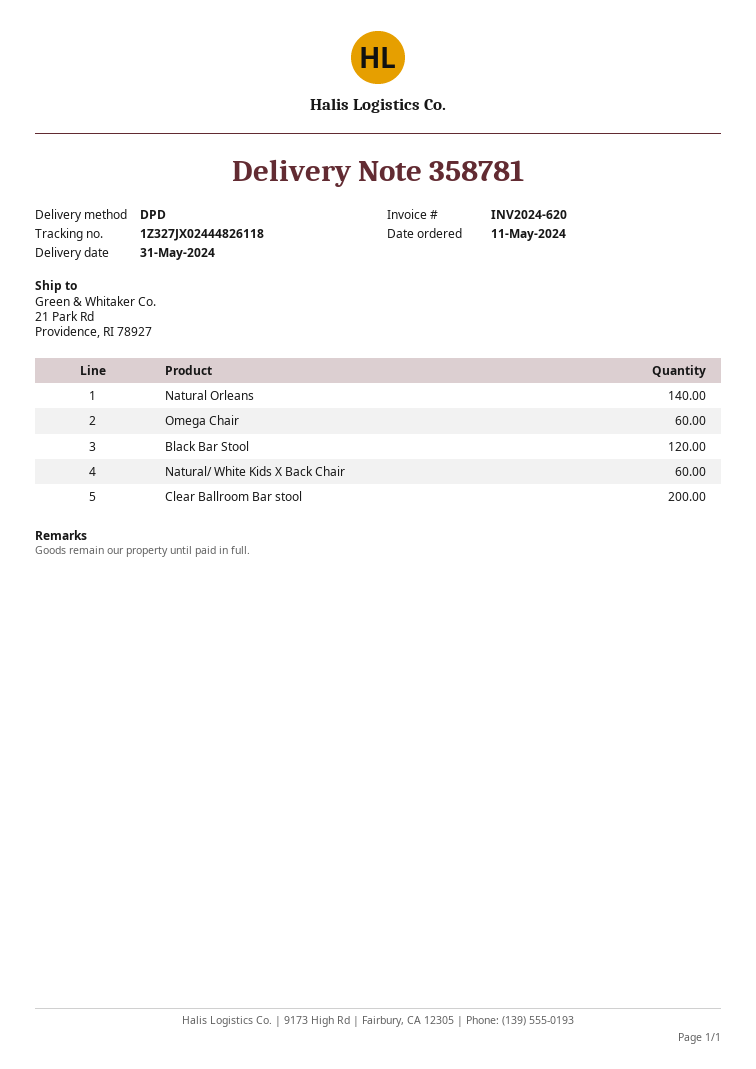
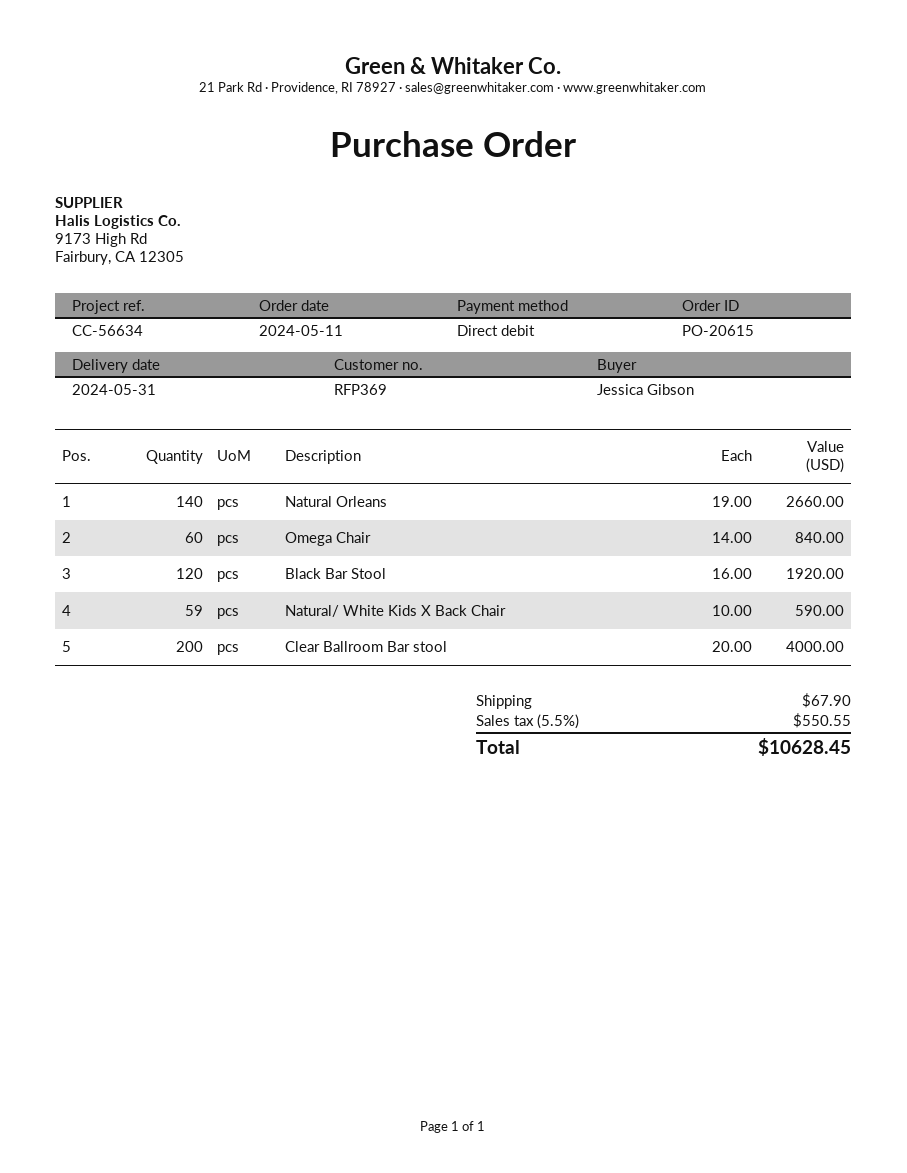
Natural/ White Kids X Back Chair: 60 -> 59

